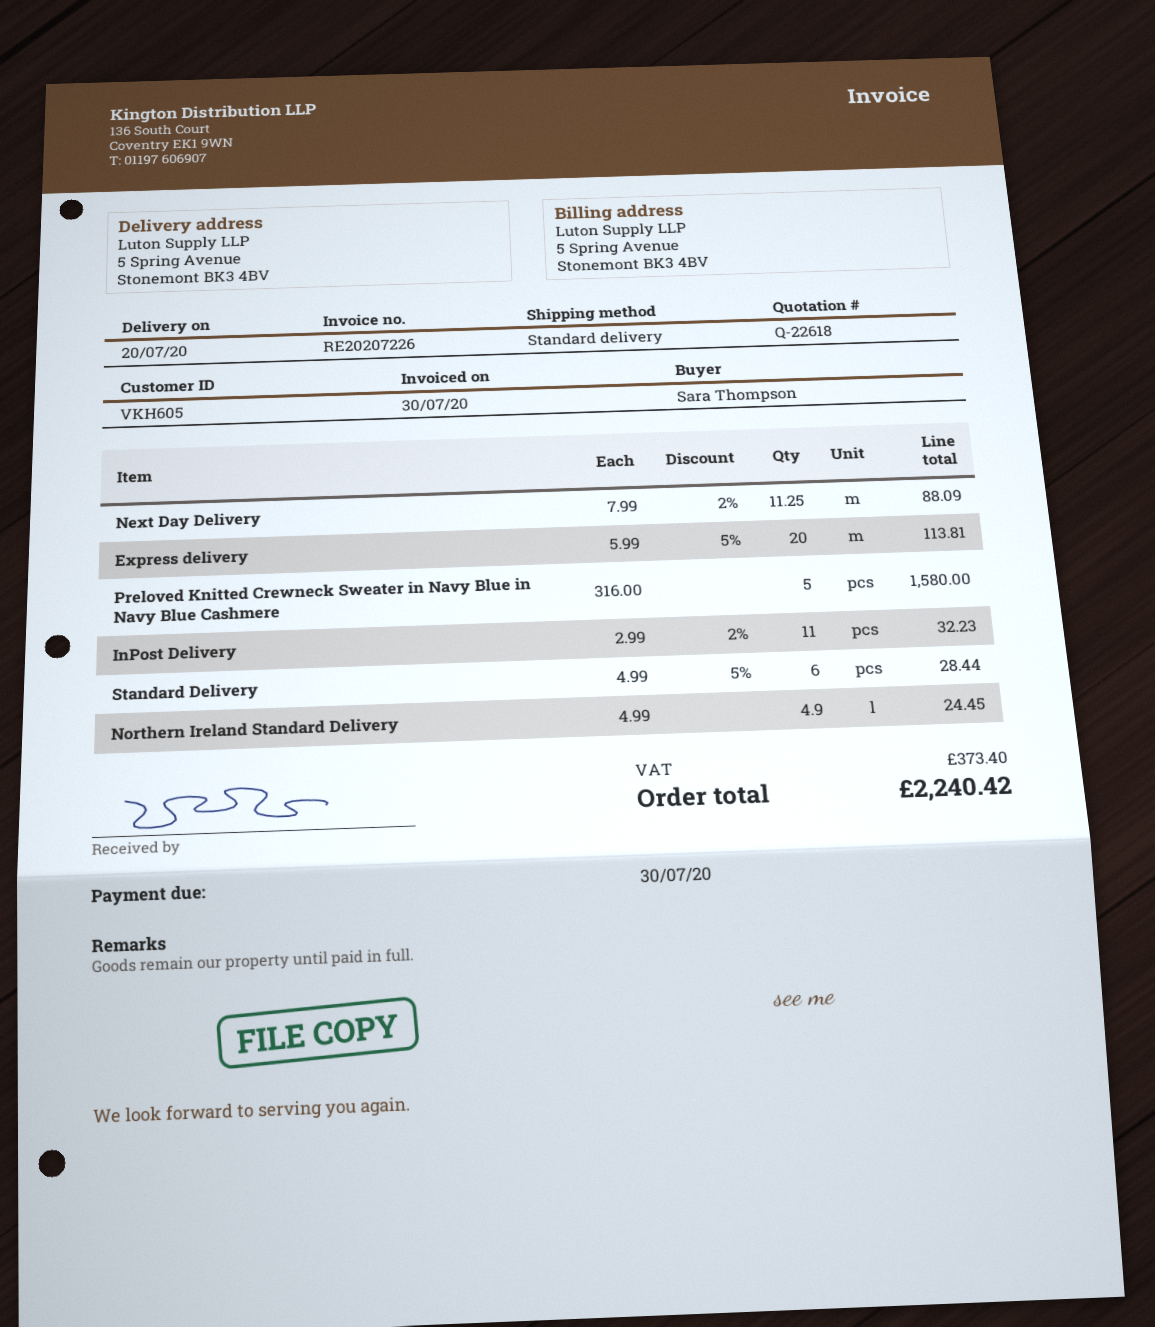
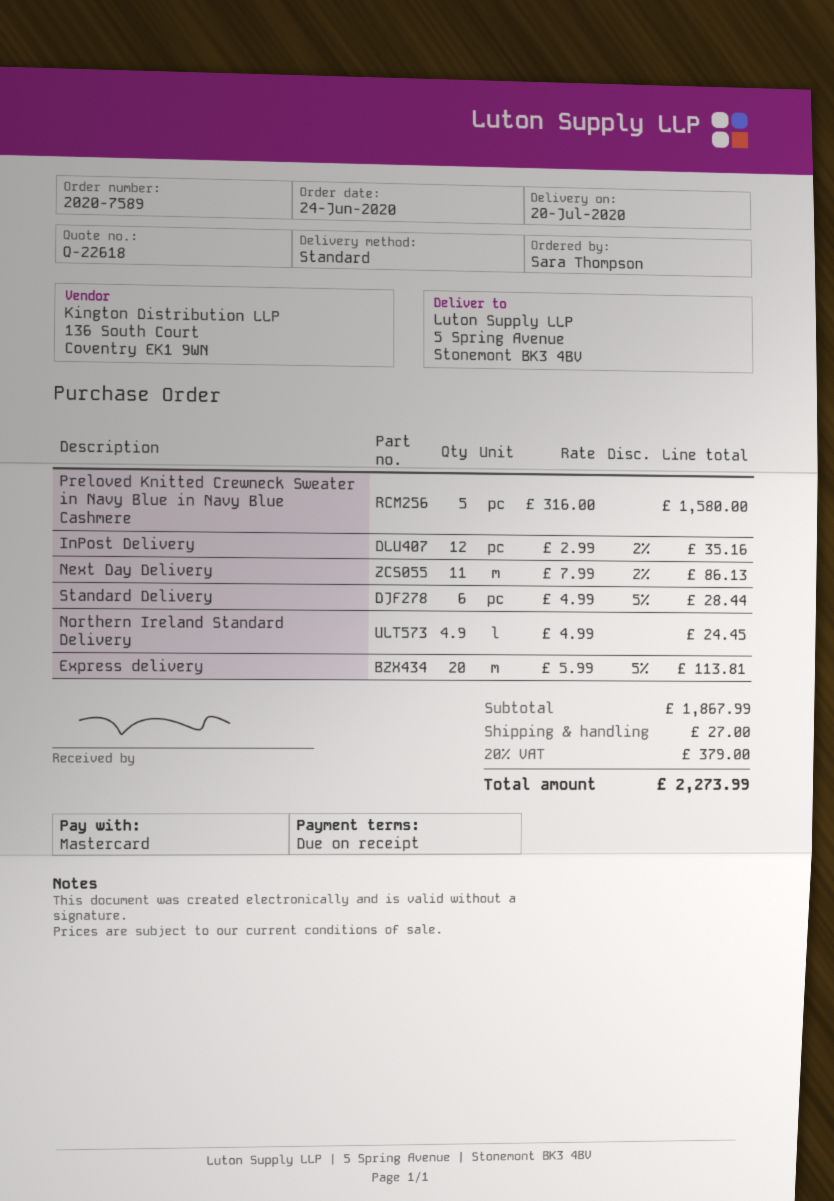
Next Day Delivery: 11.25 x 7.99 - 2% = 88.09 -> 11 x 7.99 - 2% = 86.13
InPost Delivery: 11 x 2.99 - 2% = 32.23 -> 12 x 2.99 - 2% = 35.16
shipping: none -> 27.00
tax: 373.40 -> 379.00
total: 2240.42 -> 2273.99

